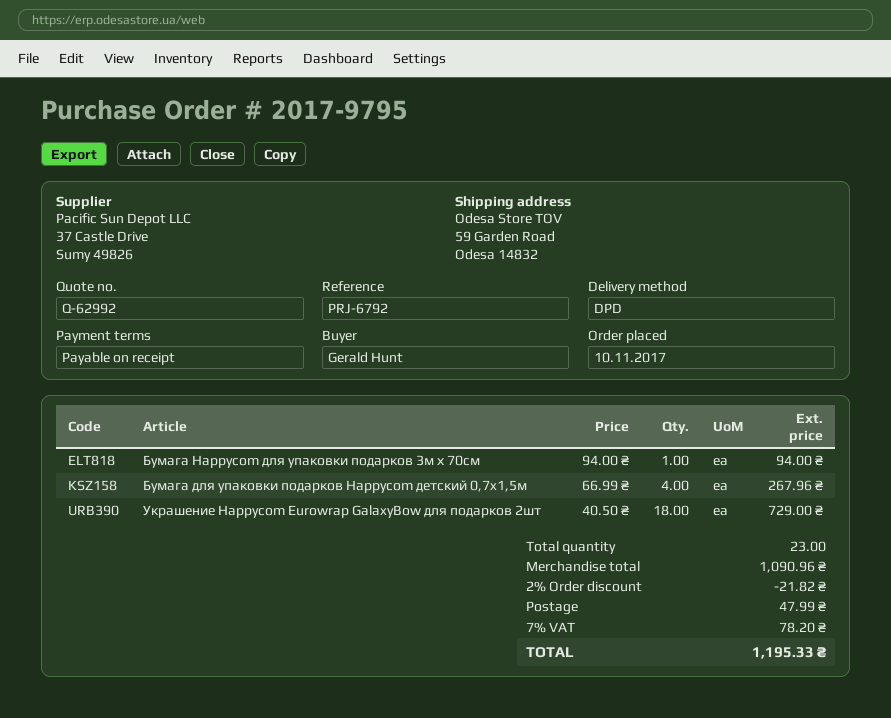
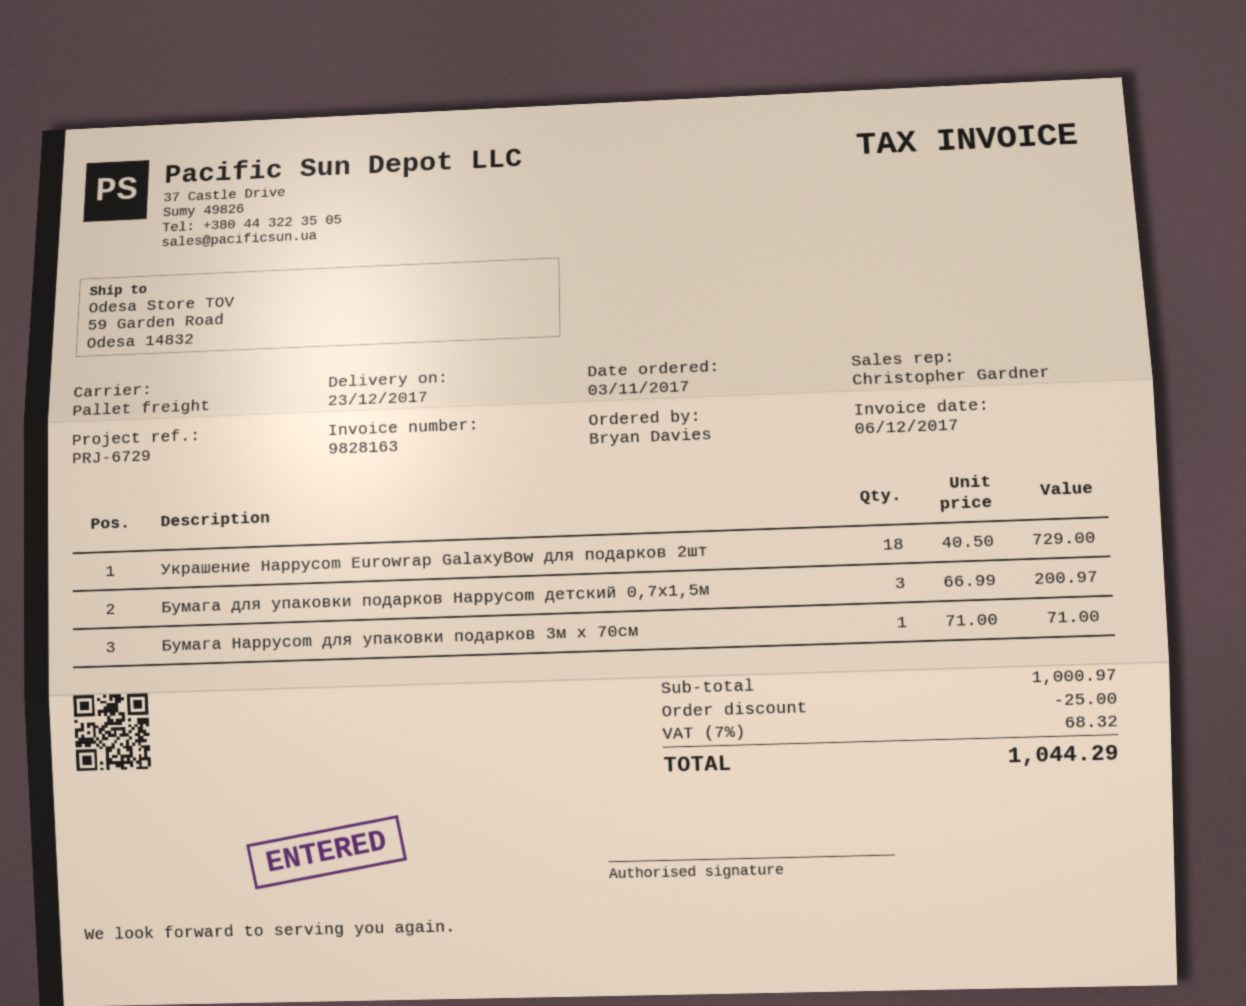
order date: 2017-11-10 -> 2017-11-03
reference: PRJ-6792 -> PRJ-6729
ordered by: Gerald Hunt -> Bryan Davies
shipping method: DPD -> pallet freight
Бумага Happycom для упаковки подарков 3м х 70см: 1 x 94.00 = 94.00 -> 1 x 71.00 = 71.00
Бумага для упаковки подарков Happycom детский 0,7x1,5м: 4 x 66.99 = 267.96 -> 3 x 66.99 = 200.97
subtotal: 1090.96 -> 1000.97
discount: 21.82 -> 25.00
shipping: 47.99 -> none
tax: 7% = 78.20 -> 7% = 68.32
total: 1195.33 -> 1044.29

